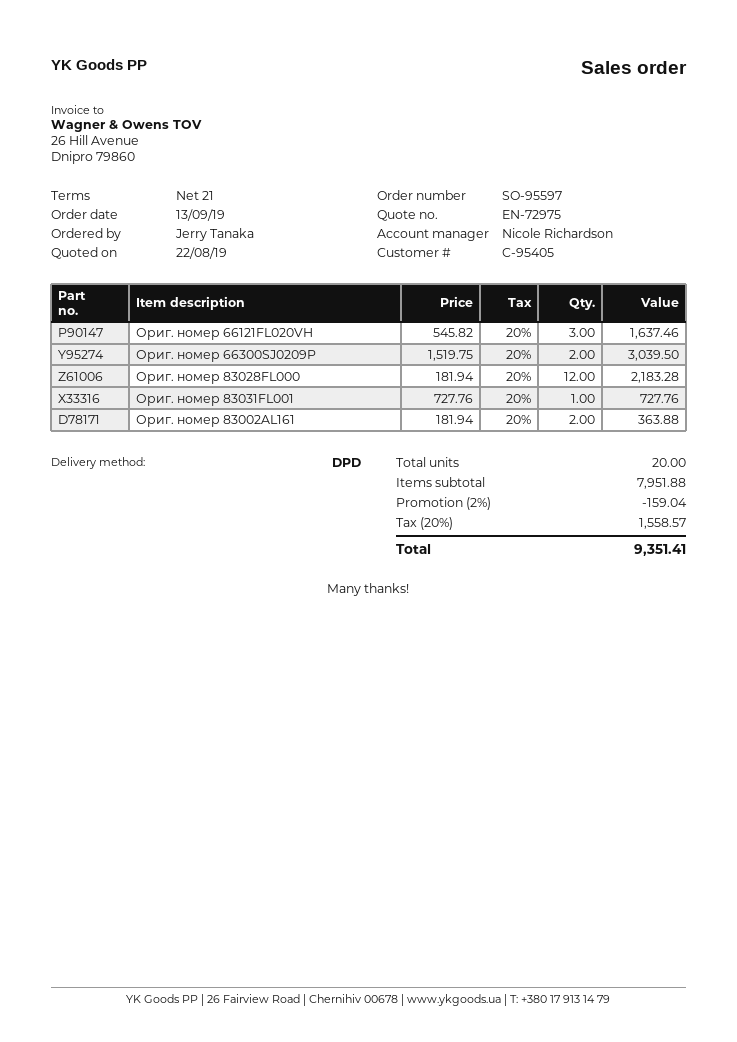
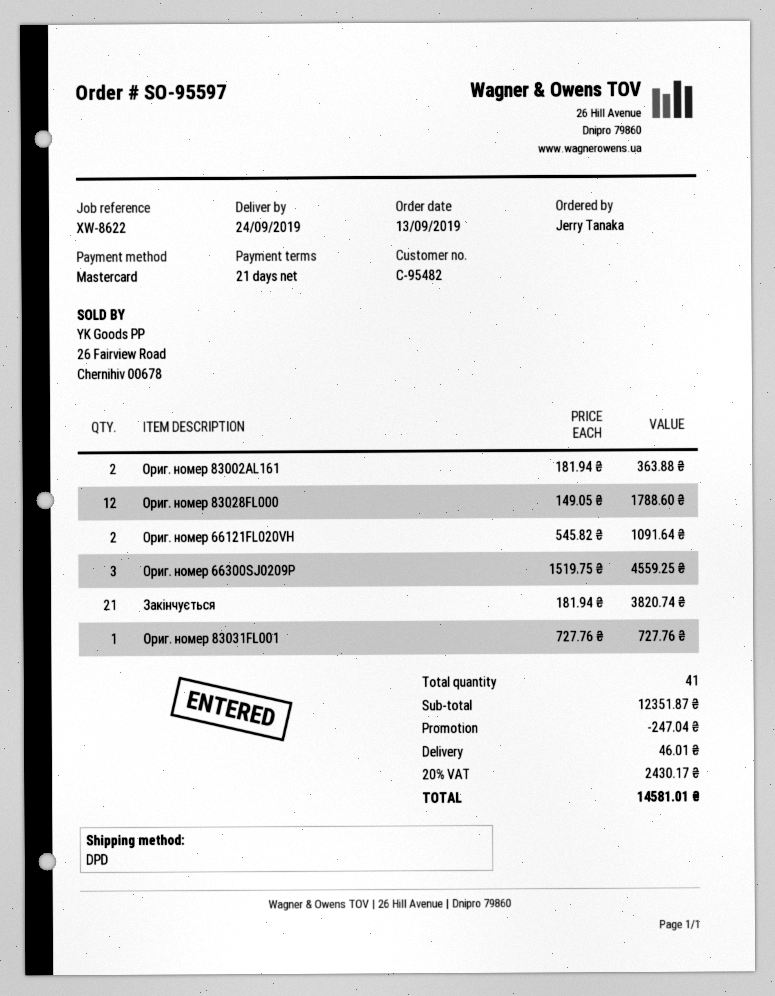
customer number: C-95405 -> C-95482
Ориг. номер 66121FL020VH: 3 x 545.82 = 1637.46 -> 2 x 545.82 = 1091.64
Ориг. номер 66300SJ0209P: 2 x 1519.75 = 3039.50 -> 3 x 1519.75 = 4559.25
Ориг. номер 83028FL000: 12 x 181.94 = 2183.28 -> 12 x 149.05 = 1788.60
Закінчується: none -> 21 x 181.94 = 3820.74
total quantity: 20 -> 41
subtotal: 7951.88 -> 12351.87
discount: 159.04 -> 247.04
shipping: none -> 46.01
tax: 20% = 1558.57 -> 20% = 2430.17
total: 9351.41 -> 14581.01

